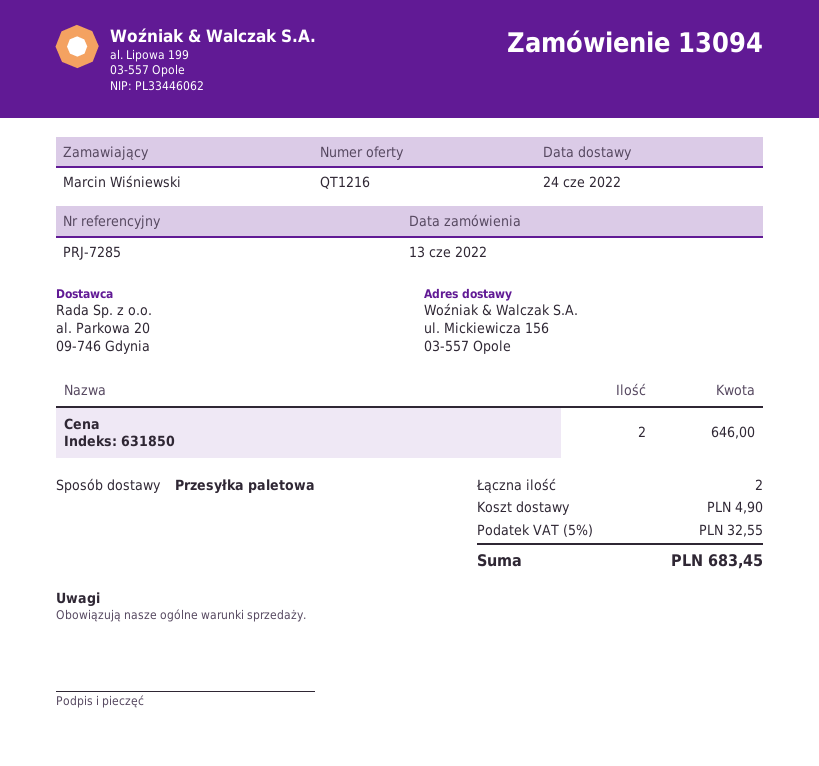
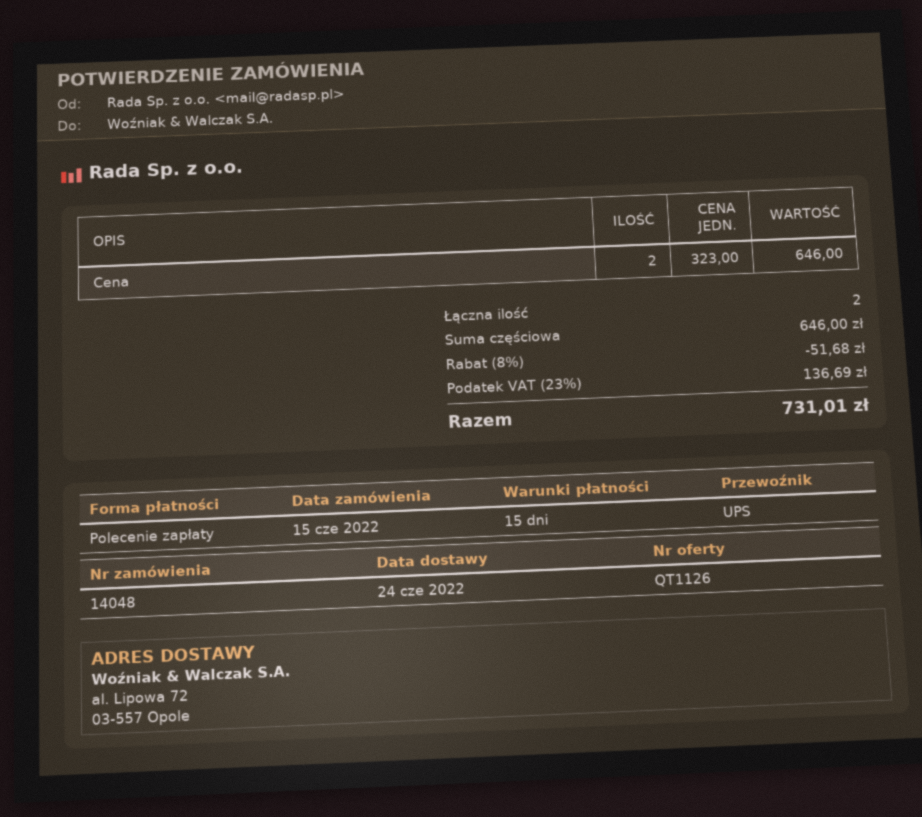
quote number: QT1216 -> QT1126
order number: 13094 -> 14048
order date: 2022-06-13 -> 2022-06-15
shipping method: pallet freight -> UPS
ship to: ul. Mickiewicza 156, 03-557 Opole -> al. Lipowa 72, 03-557 Opole
discount: none -> 8% = 51.68
shipping: 4.90 -> none
tax: 5% = 32.55 -> 23% = 136.69
total: 683.45 -> 731.01

